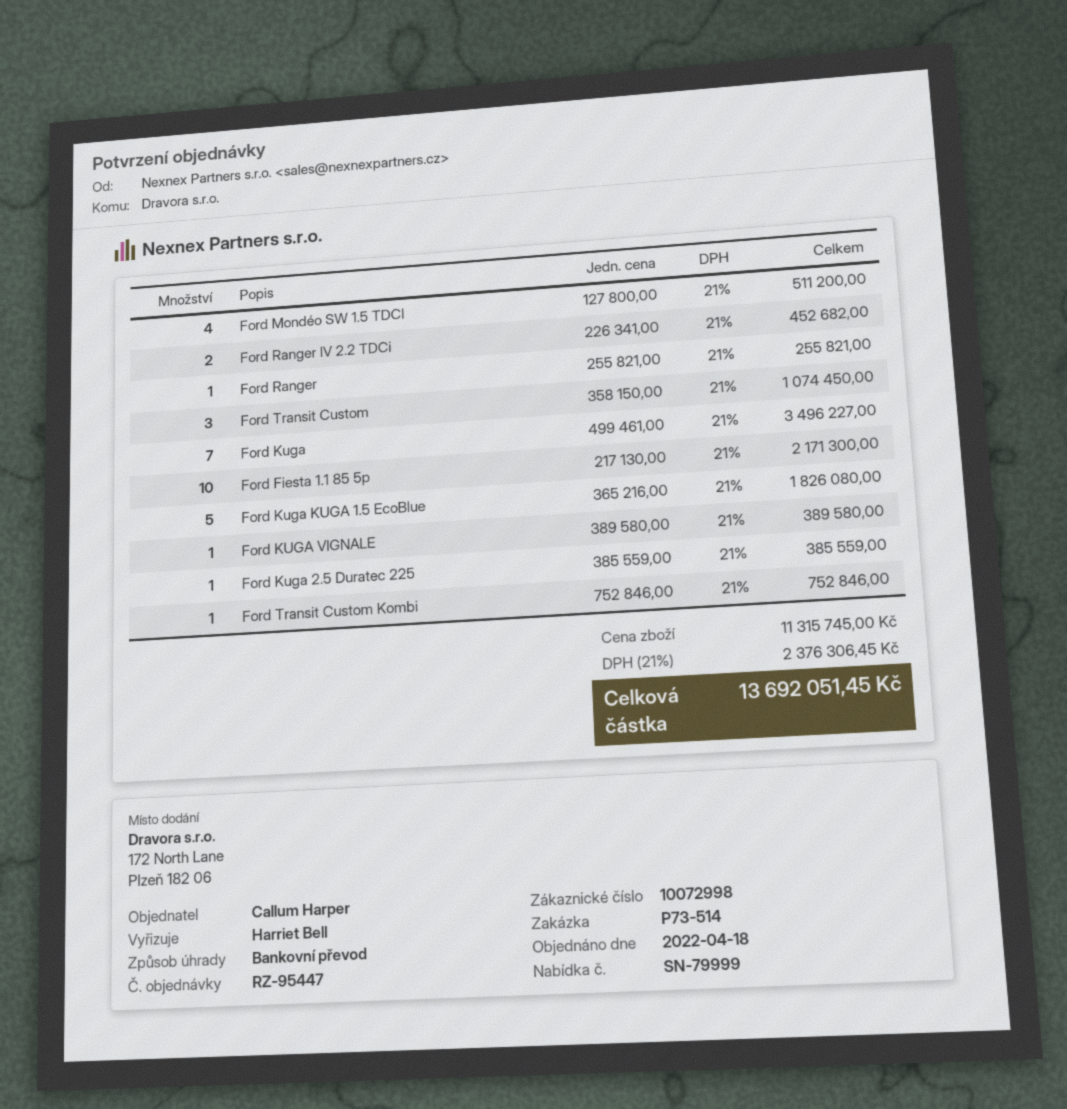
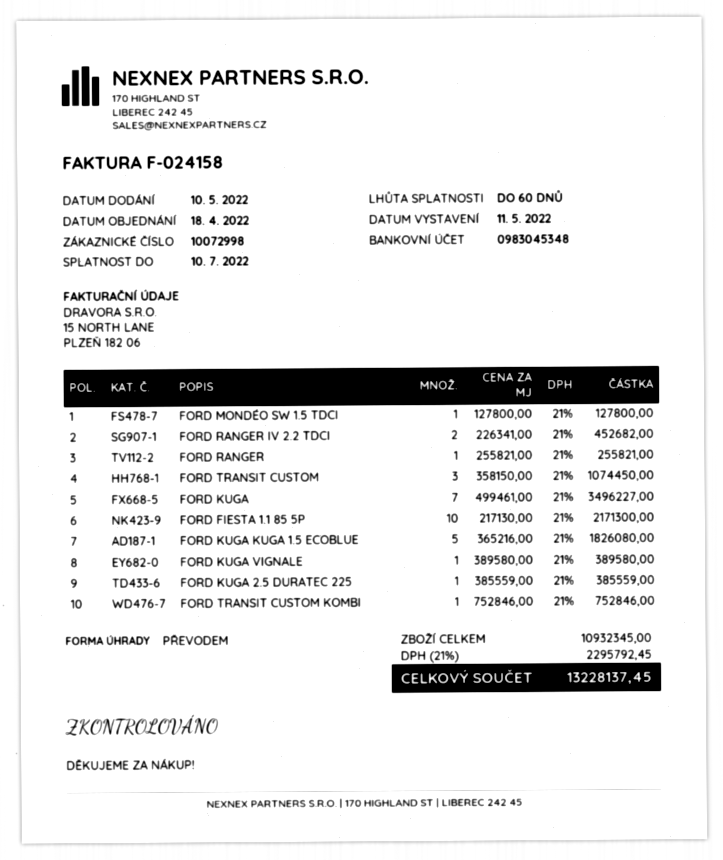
Ford Mondéo SW 1.5 TDCI: 4 x 127800.00 = 511200.00 -> 1 x 127800.00 = 127800.00
subtotal: 11315745.00 -> 10932345.00
tax: 21% = 2376306.45 -> 21% = 2295792.45
total: 13692051.45 -> 13228137.45

